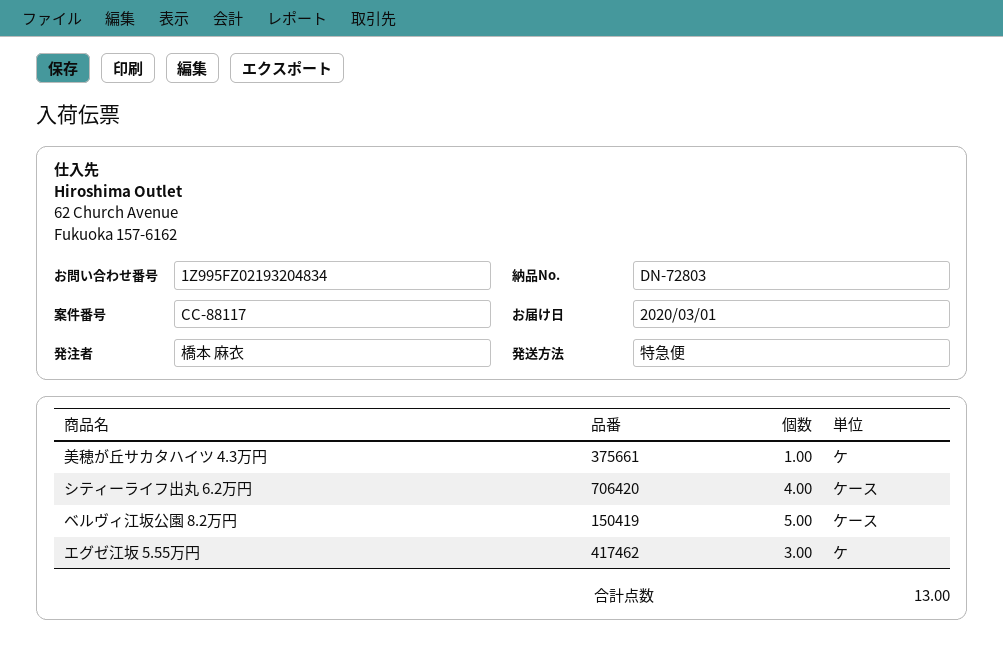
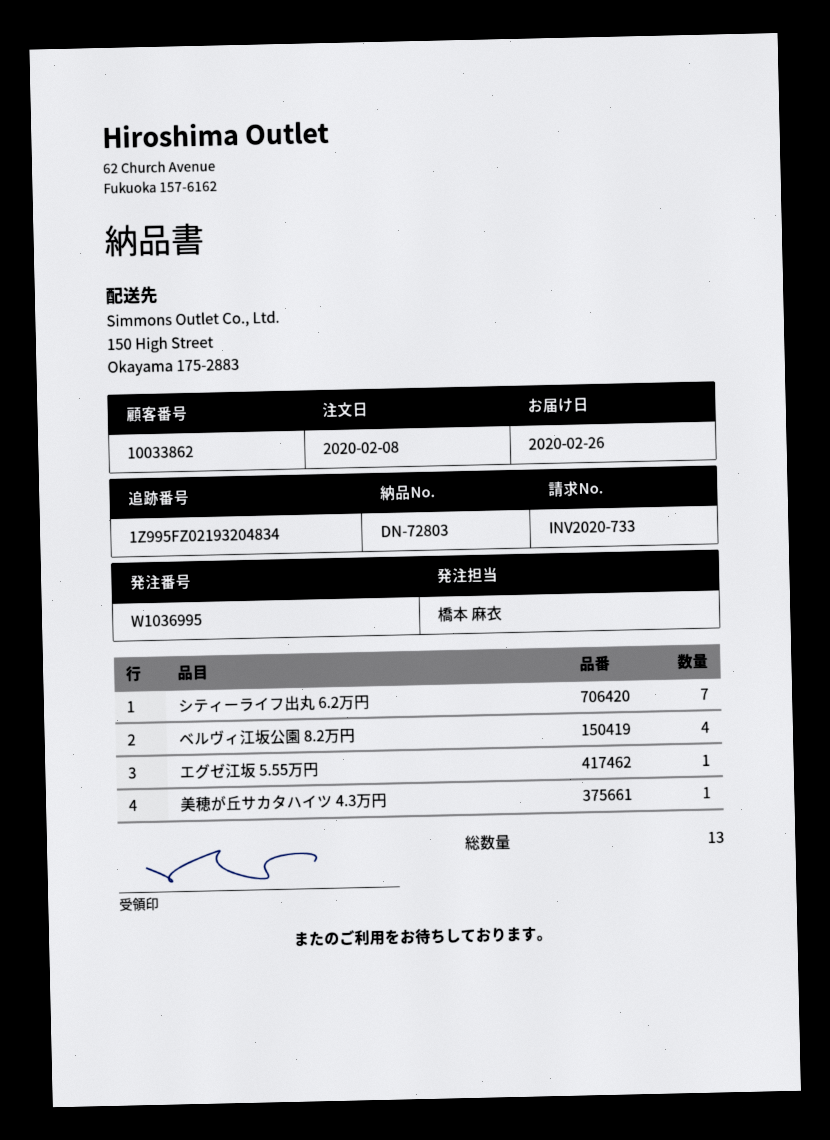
delivery date: 2020-03-01 -> 2020-02-26
シティーライフ出丸 6.2万円: 4 -> 7
ベルヴィ江坂公園 8.2万円: 5 -> 4
エグゼ江坂 5.55万円: 3 -> 1

